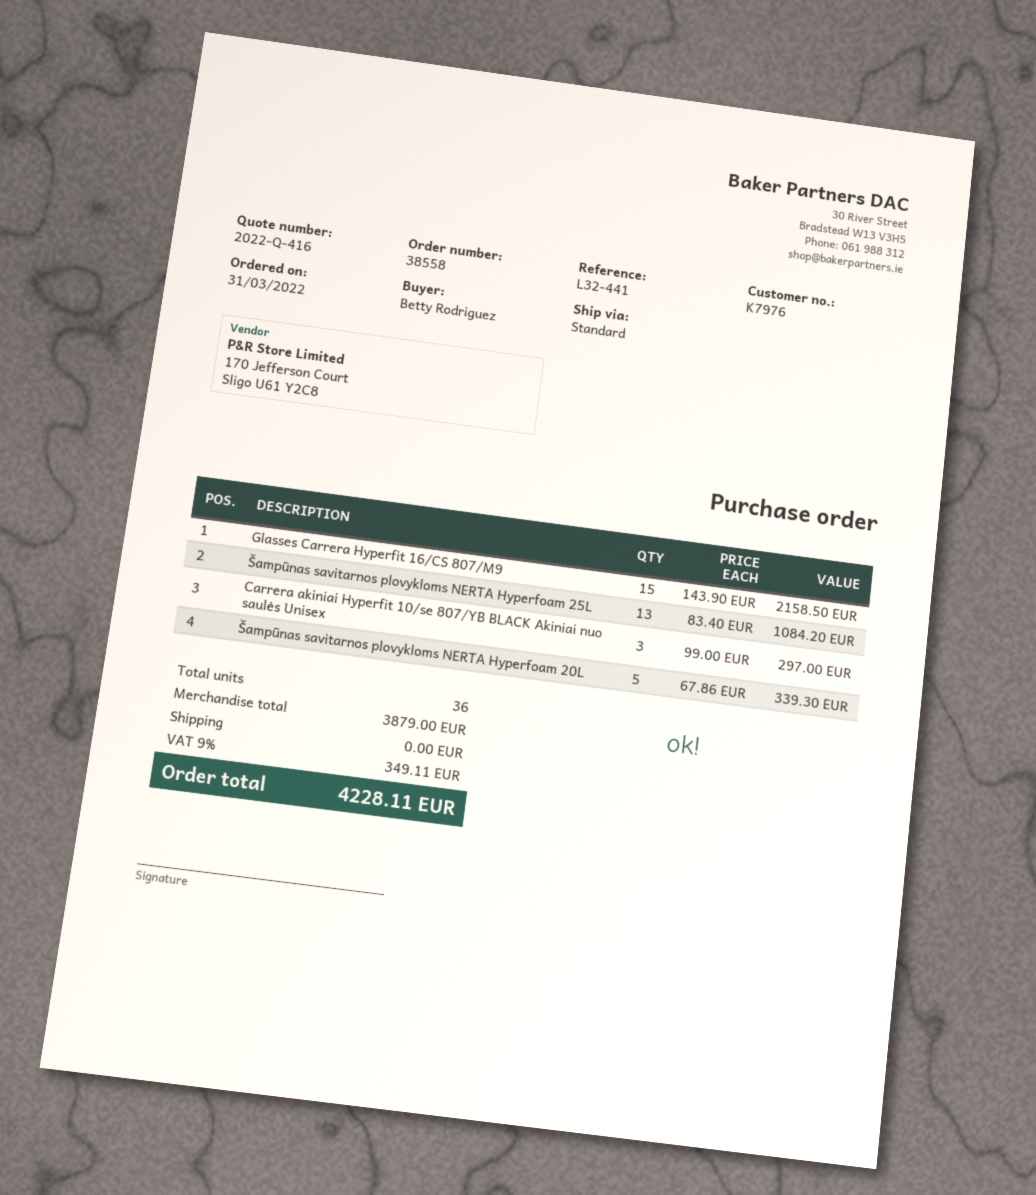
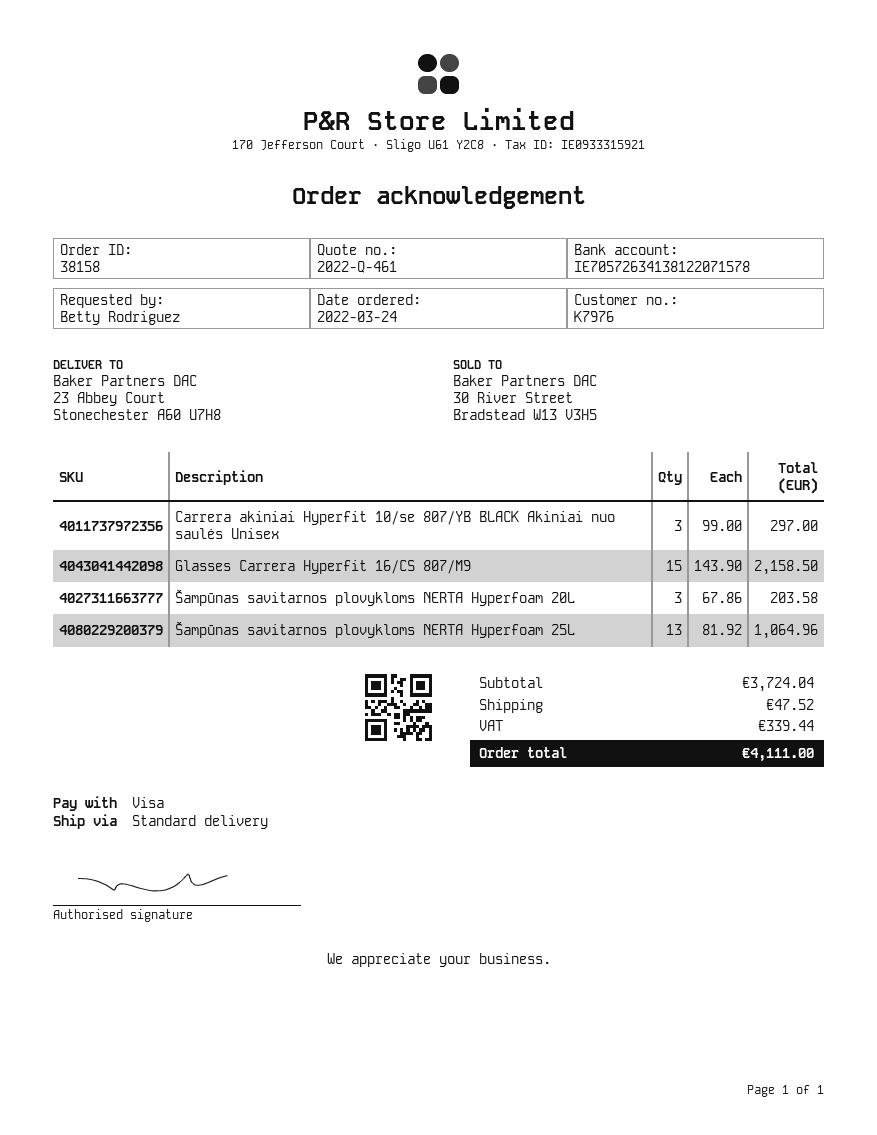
quote number: 2022-Q-416 -> 2022-Q-461
order number: 38558 -> 38158
order date: 2022-03-31 -> 2022-03-24
Šampūnas savitarnos plovykloms NERTA Hyperfoam 25L: 13 x 83.40 = 1084.20 -> 13 x 81.92 = 1064.96
Šampūnas savitarnos plovykloms NERTA Hyperfoam 20L: 5 x 67.86 = 339.30 -> 3 x 67.86 = 203.58
subtotal: 3879.00 -> 3724.04
shipping: 0.00 -> 47.52
tax: 349.11 -> 339.44
total: 4228.11 -> 4111.00

